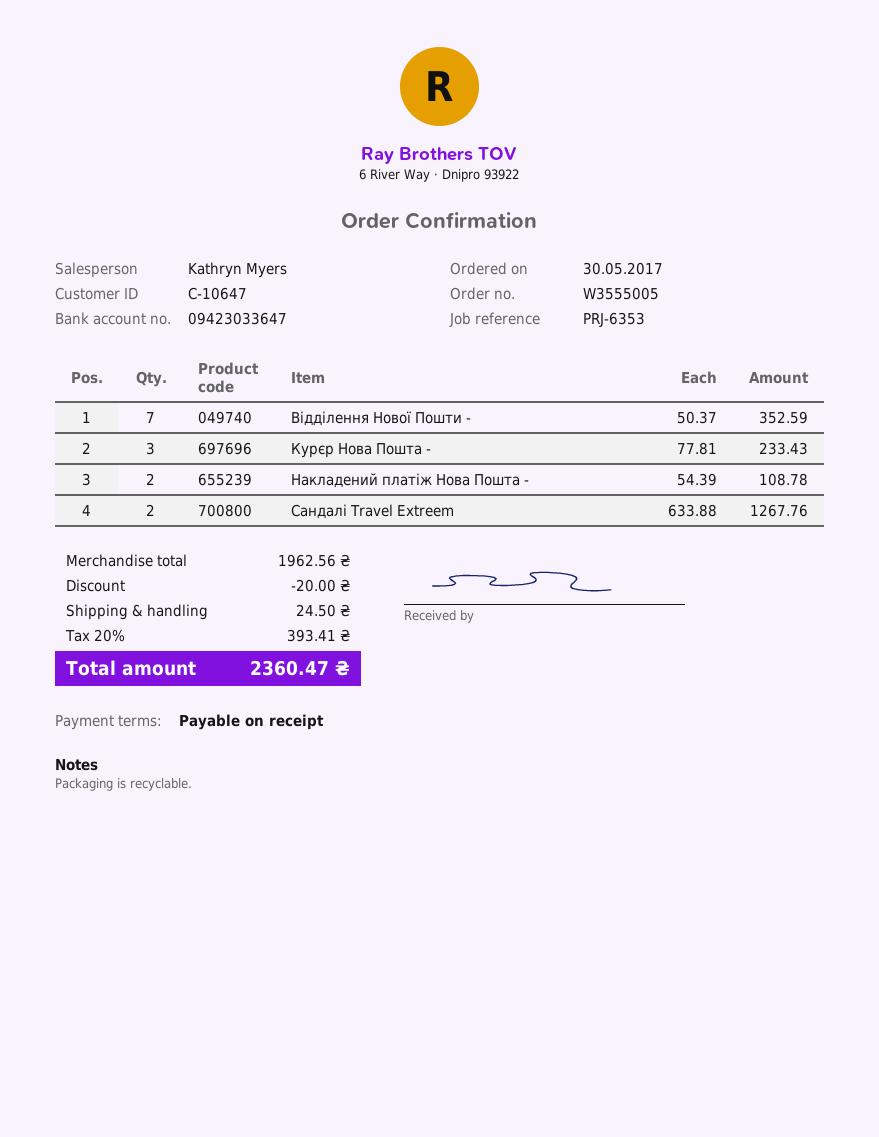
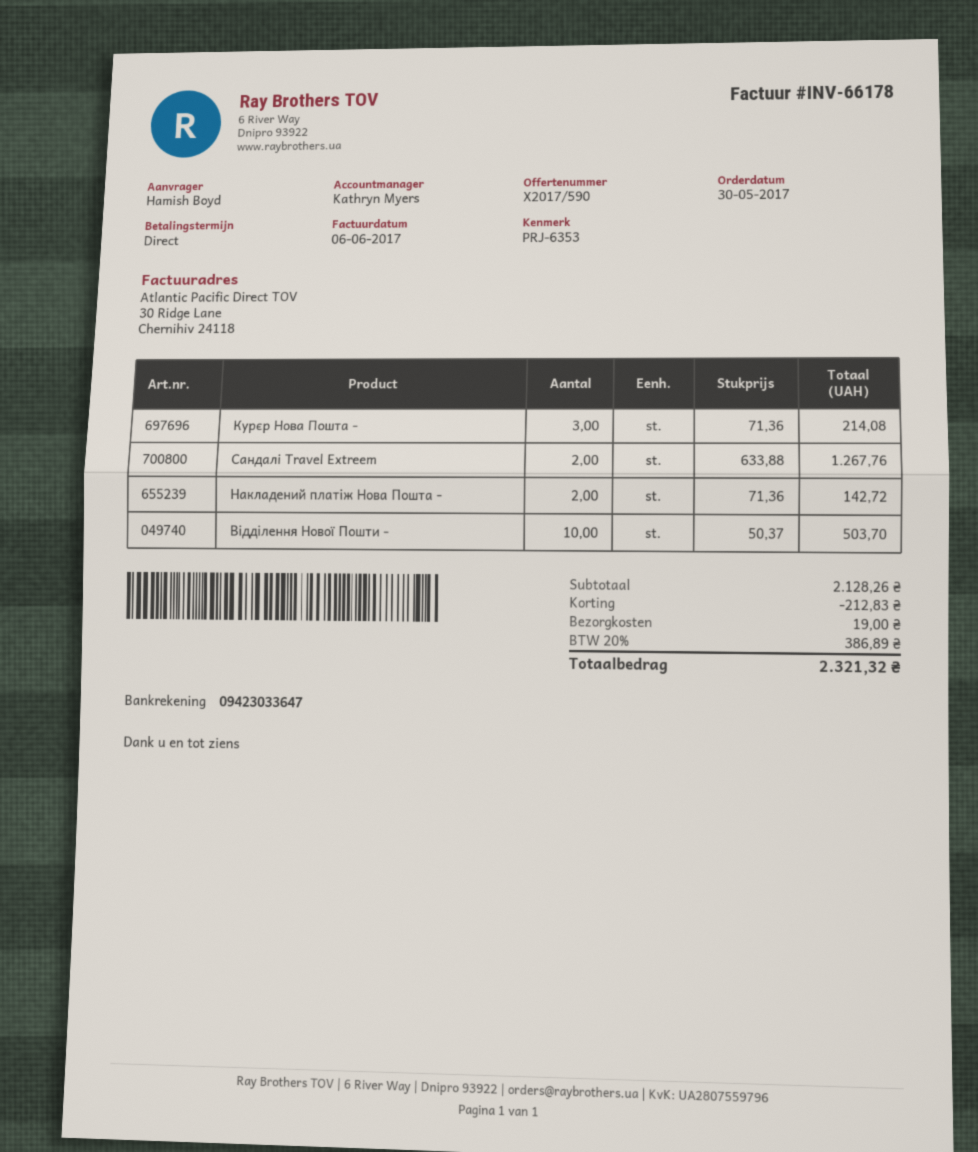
Відділення Нової Пошти -: 7 x 50.37 = 352.59 -> 10 x 50.37 = 503.70
Курєр Нова Пошта -: 3 x 77.81 = 233.43 -> 3 x 71.36 = 214.08
Накладений платіж Нова Пошта -: 2 x 54.39 = 108.78 -> 2 x 71.36 = 142.72
subtotal: 1962.56 -> 2128.26
discount: 20.00 -> 212.83
shipping: 24.50 -> 19.00
tax: 20% = 393.41 -> 20% = 386.89
total: 2360.47 -> 2321.32

